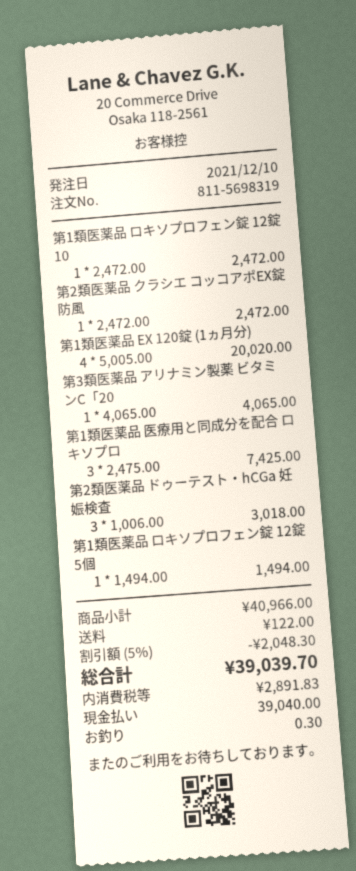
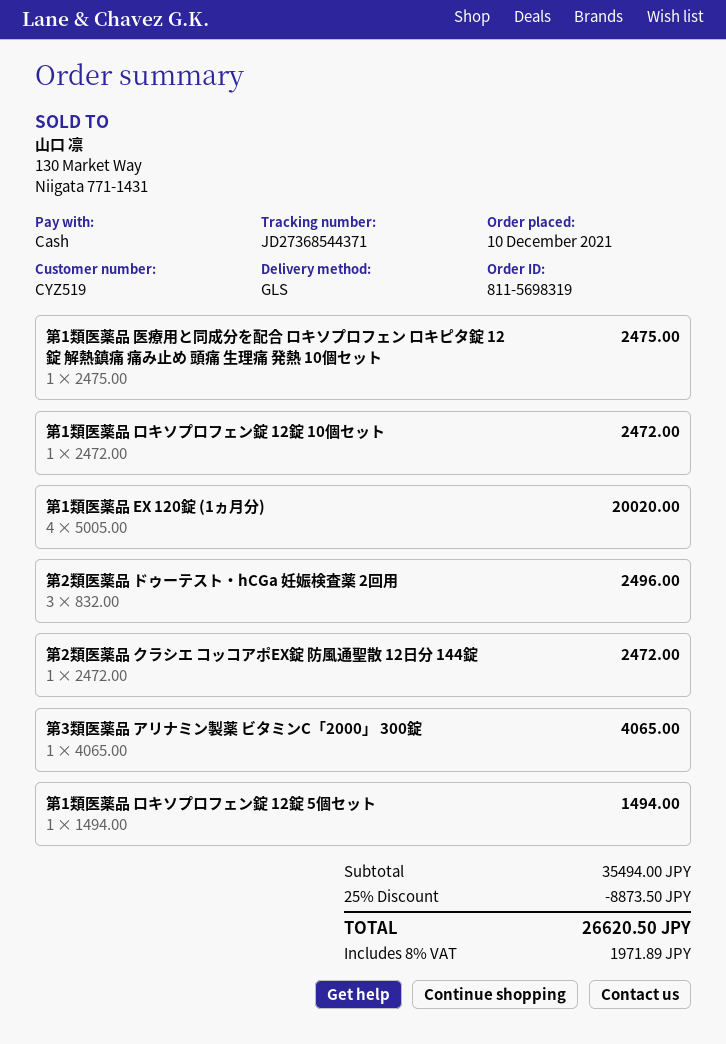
第1類医薬品 医療用と同成分を配合 ロキソプロ: 3 x 2475.00 = 7425.00 -> 1 x 2475.00 = 2475.00
第2類医薬品 ドゥーテスト・hCGa 妊娠検査: 3 x 1006.00 = 3018.00 -> 3 x 832.00 = 2496.00
subtotal: 40966.00 -> 35494.00
discount: 5% = 2048.30 -> 25% = 8873.50
shipping: 122.00 -> none
tax: 2891.83 -> 1971.89
total: 39039.70 -> 26620.50

